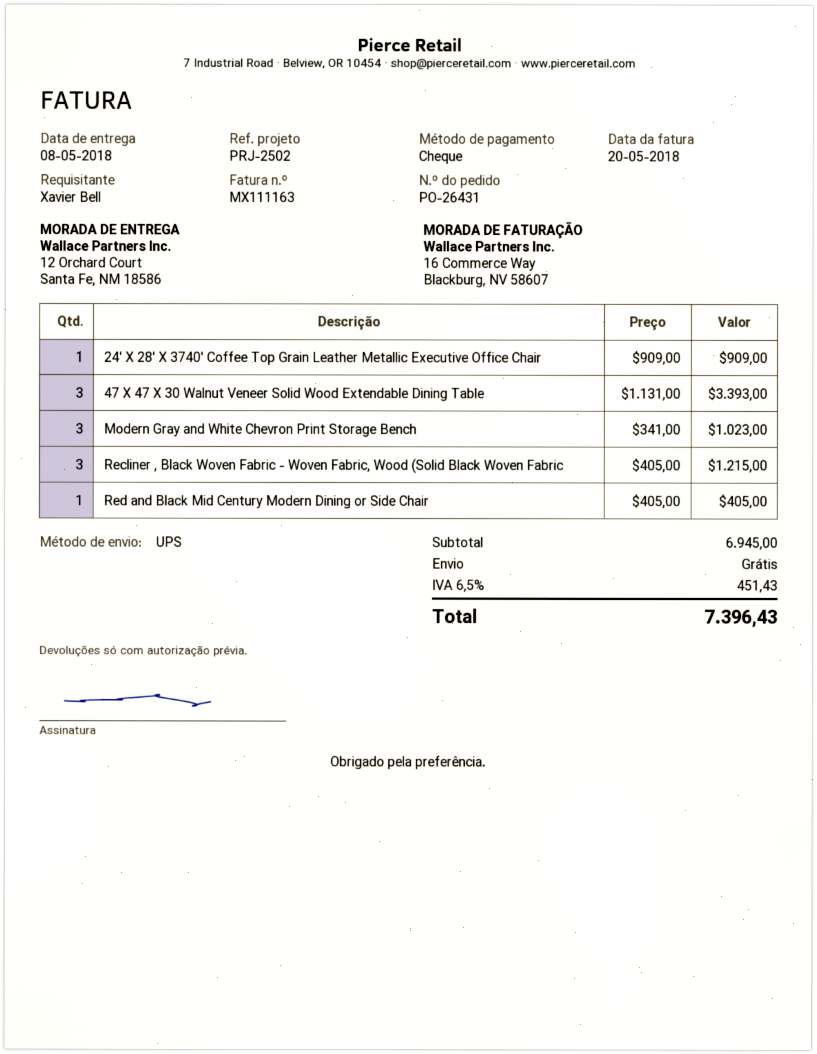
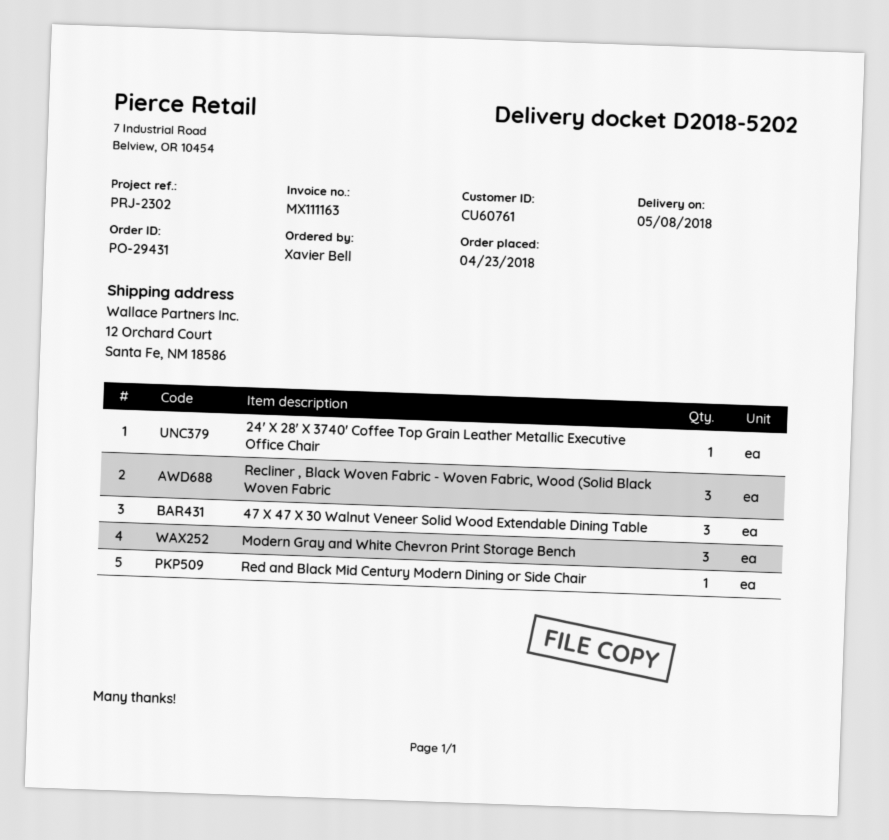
order number: PO-26431 -> PO-29431
reference: PRJ-2502 -> PRJ-2302

